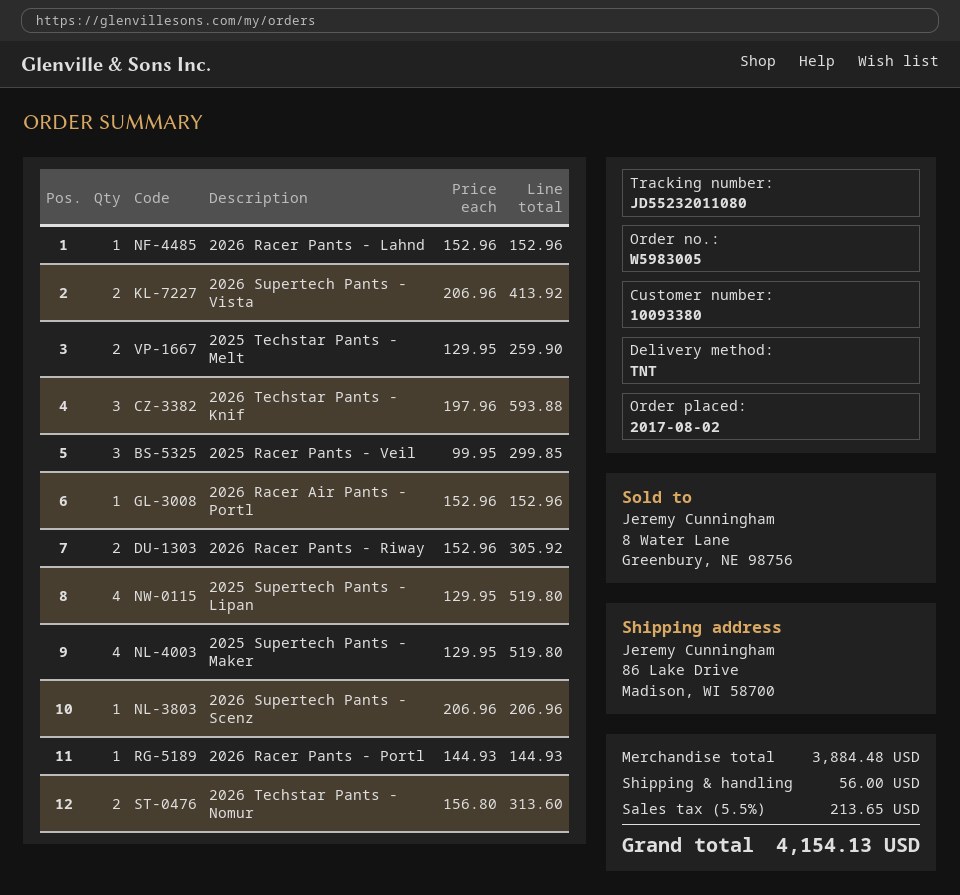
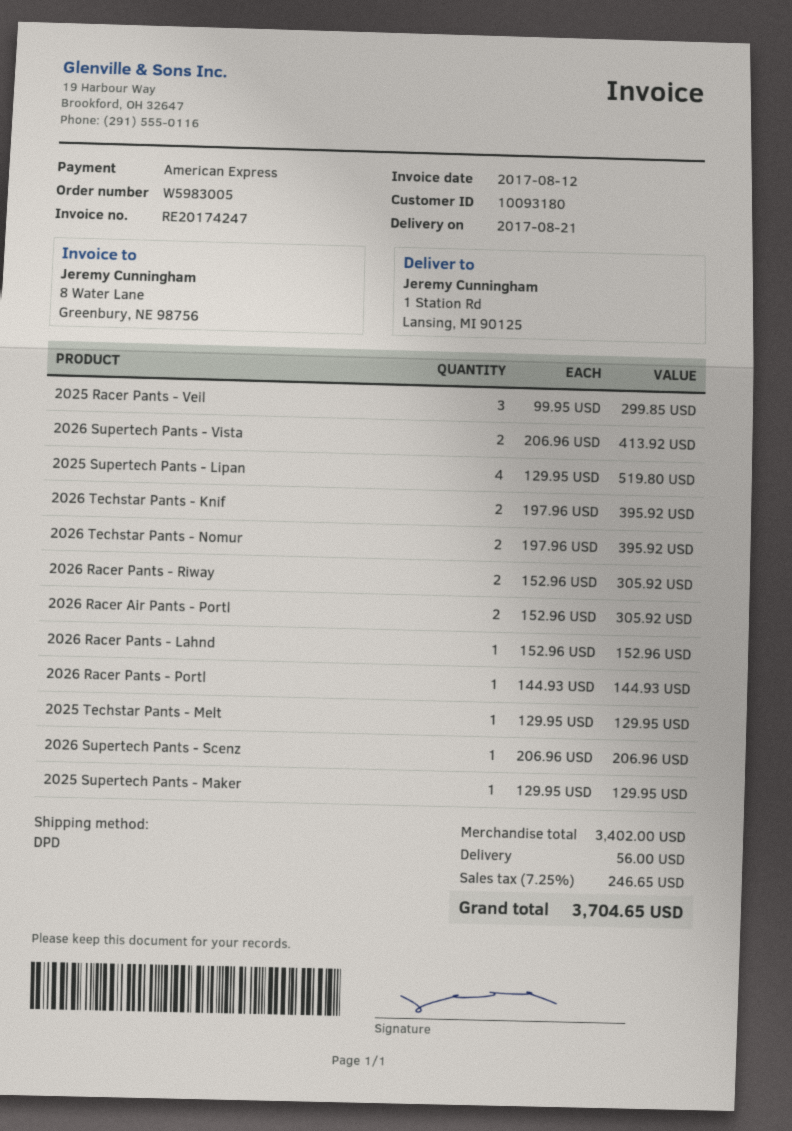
customer number: 10093380 -> 10093180
shipping method: TNT -> DPD
ship to: 86 Lake Drive, Madison, WI 58700 -> 1 Station Rd, Lansing, MI 90125
2025 Techstar Pants - Melt: 2 x 129.95 = 259.90 -> 1 x 129.95 = 129.95
2026 Techstar Pants - Knif: 3 x 197.96 = 593.88 -> 2 x 197.96 = 395.92
2026 Racer Air Pants - Portl: 1 x 152.96 = 152.96 -> 2 x 152.96 = 305.92
2025 Supertech Pants - Maker: 4 x 129.95 = 519.80 -> 1 x 129.95 = 129.95
2026 Techstar Pants - Nomur: 2 x 156.80 = 313.60 -> 2 x 197.96 = 395.92
subtotal: 3884.48 -> 3402.00
tax: 5.5% = 213.65 -> 7.25% = 246.65
total: 4154.13 -> 3704.65

